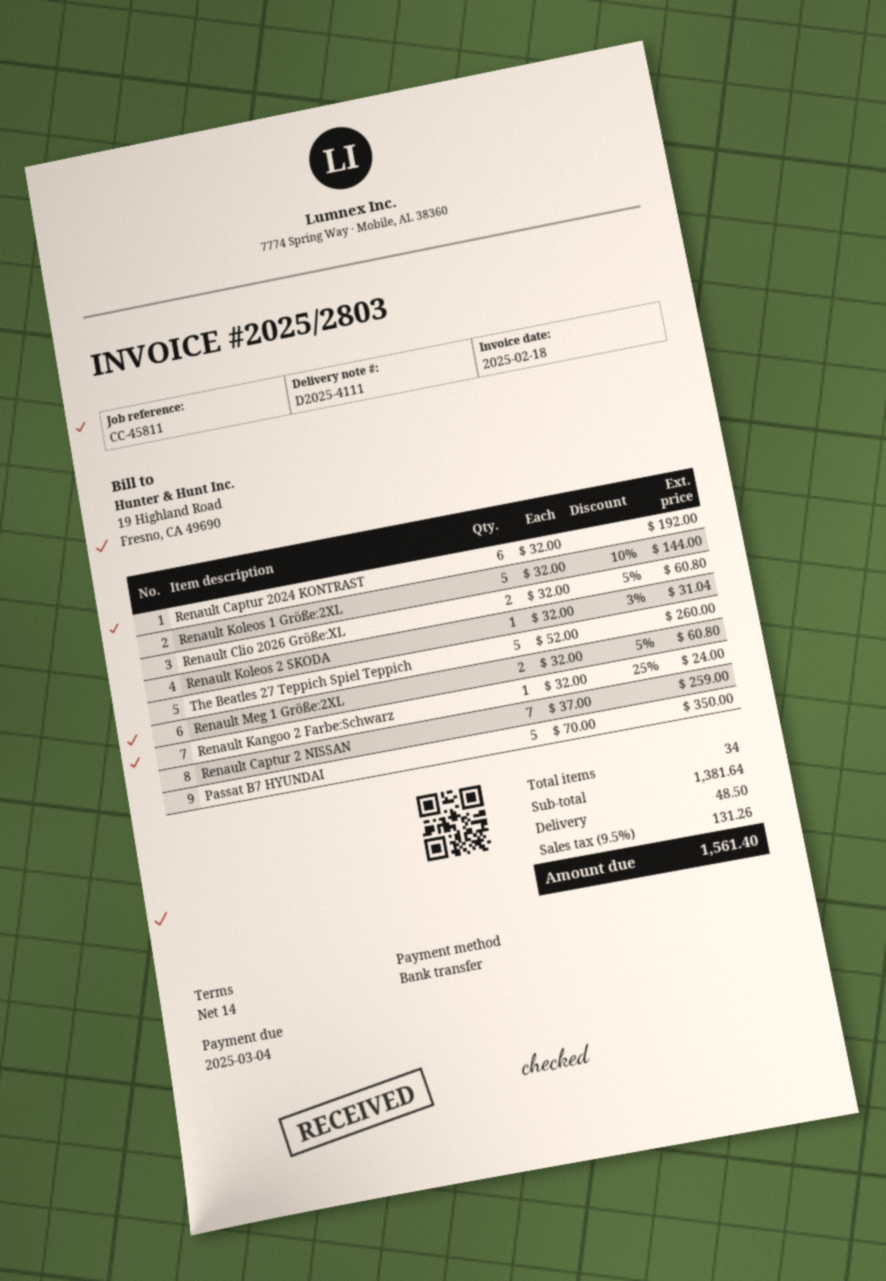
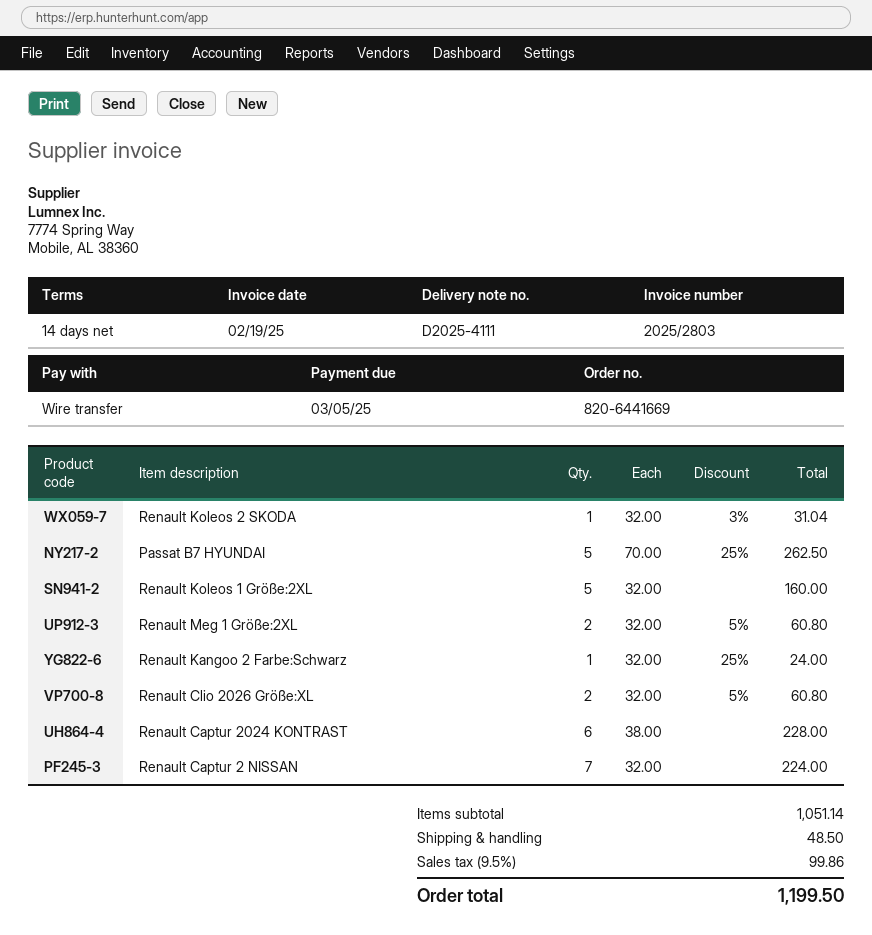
invoice date: 2025-02-18 -> 2025-02-19
due date: 2025-03-04 -> 2025-03-05
Renault Captur 2024 KONTRAST: 6 x 32.00 = 192.00 -> 6 x 38.00 = 228.00
Renault Koleos 1 Größe:2XL: 5 x 32.00 - 10% = 144.00 -> 5 x 32.00 = 160.00
The Beatles 27 Teppich Spiel Teppich: 5 x 52.00 = 260.00 -> none
Renault Captur 2 NISSAN: 7 x 37.00 = 259.00 -> 7 x 32.00 = 224.00
Passat B7 HYUNDAI: 5 x 70.00 = 350.00 -> 5 x 70.00 - 25% = 262.50
subtotal: 1381.64 -> 1051.14
tax: 9.5% = 131.26 -> 9.5% = 99.86
total: 1561.40 -> 1199.50

